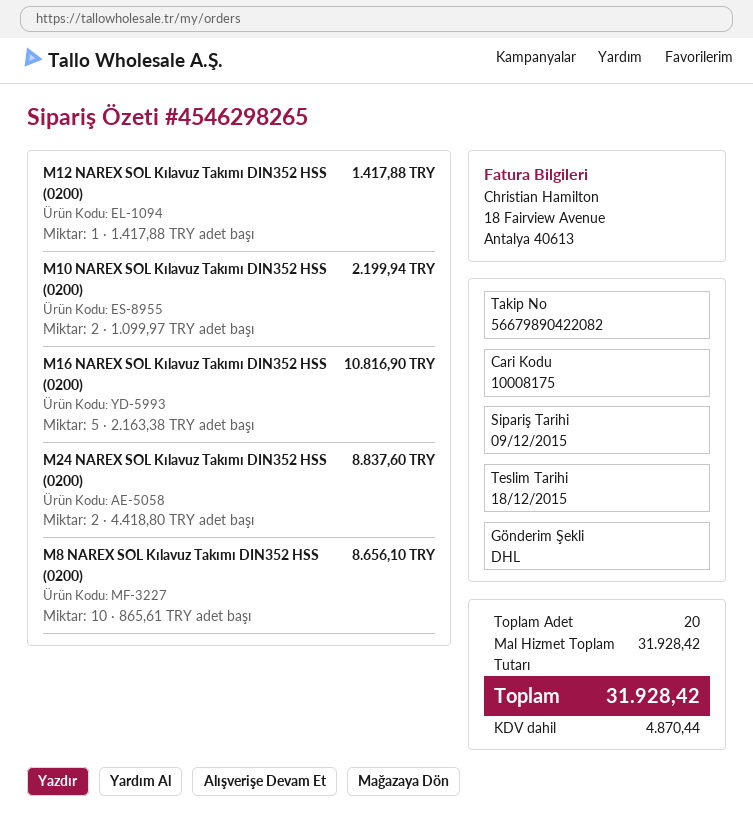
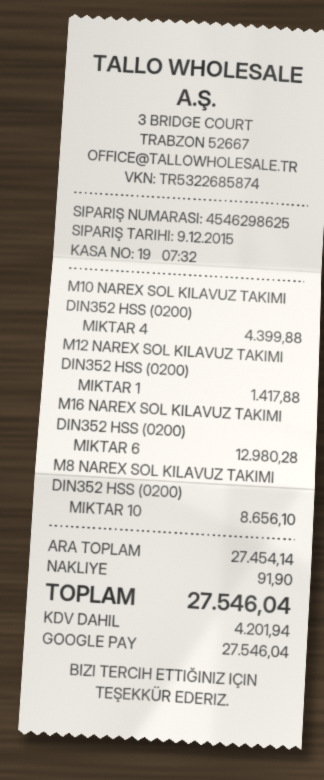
order number: 4546298265 -> 4546298625
M10 NAREX SOL Kılavuz Takımı DIN352 HSS (0200): 2 for 2199.94 -> 4 for 4399.88
M16 NAREX SOL Kılavuz Takımı DIN352 HSS (0200): 5 for 10816.90 -> 6 for 12980.28
M24 NAREX SOL Kılavuz Takımı DIN352 HSS (0200): 2 for 8837.60 -> none
subtotal: 31928.42 -> 27454.14
shipping: none -> 91.90
tax: 4870.44 -> 4201.94
total: 31928.42 -> 27546.04

